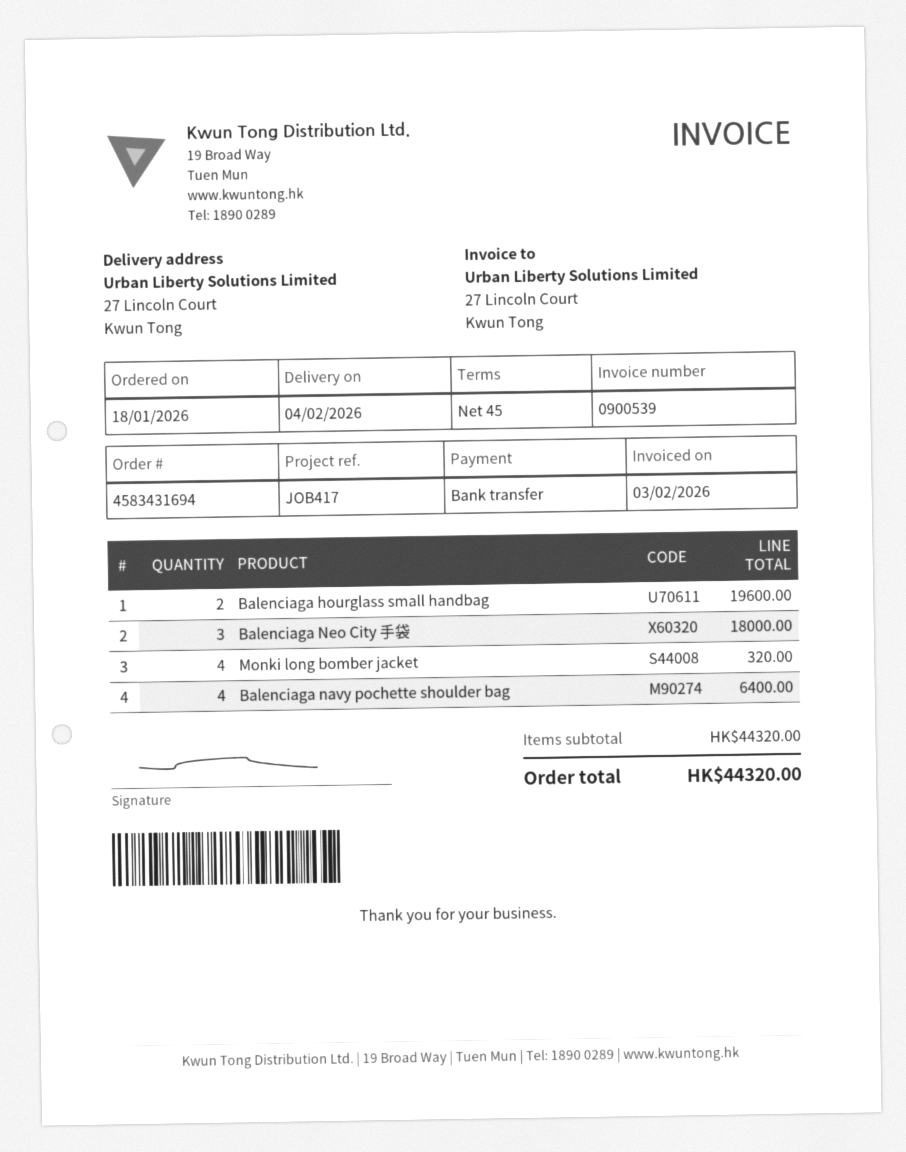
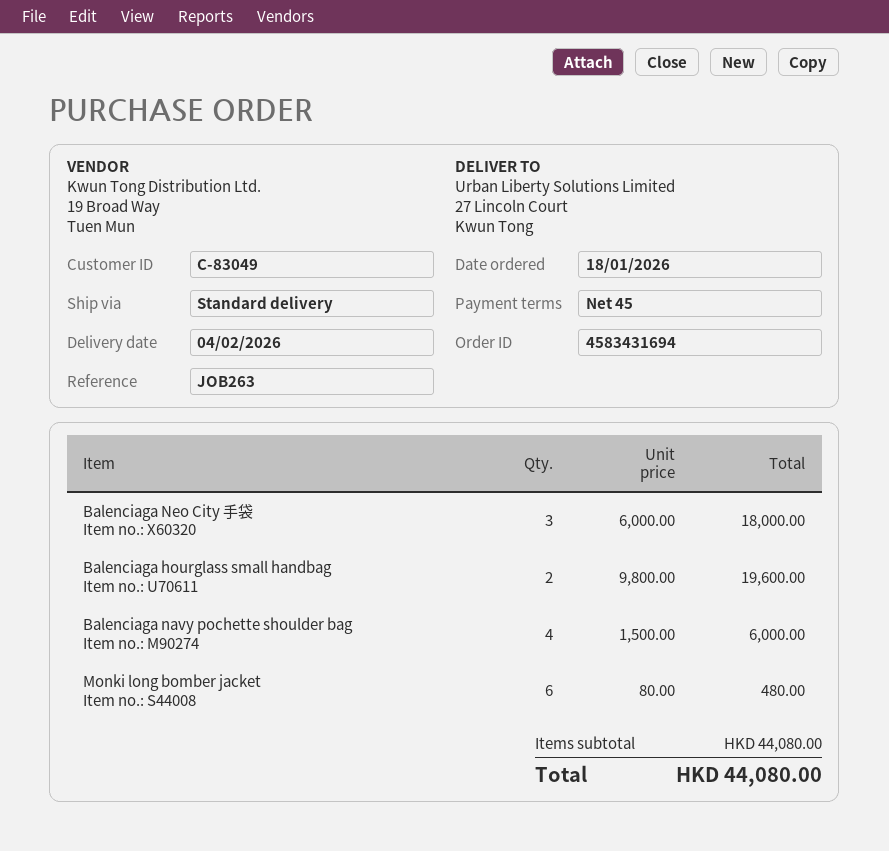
reference: JOB417 -> JOB263
Monki long bomber jacket: 4 for 320.00 -> 6 for 480.00
Balenciaga navy pochette shoulder bag: 4 for 6400.00 -> 4 for 6000.00
subtotal: 44320.00 -> 44080.00
total: 44320.00 -> 44080.00

